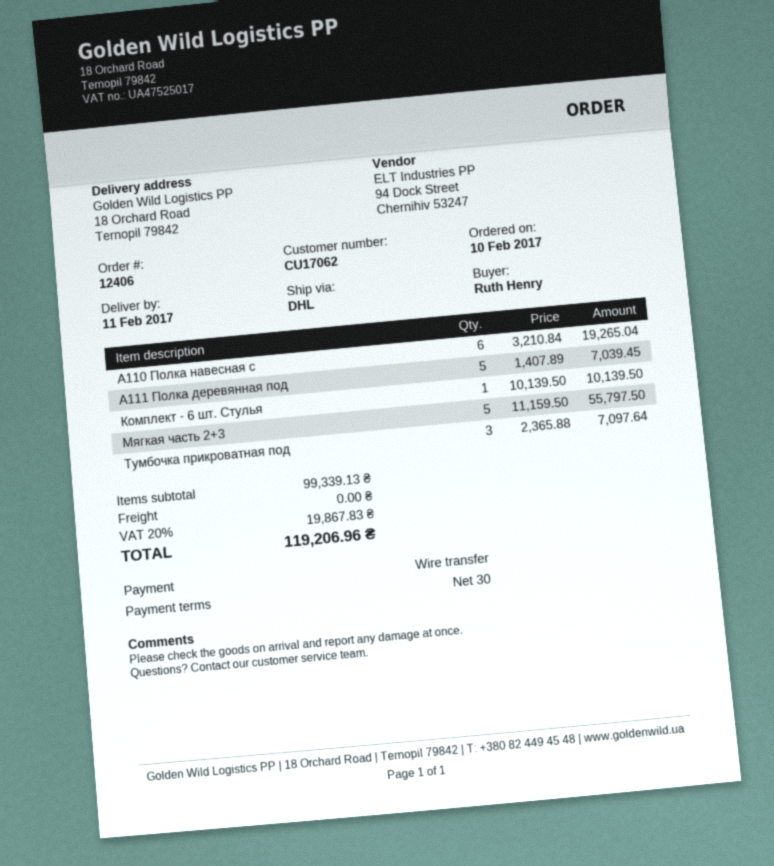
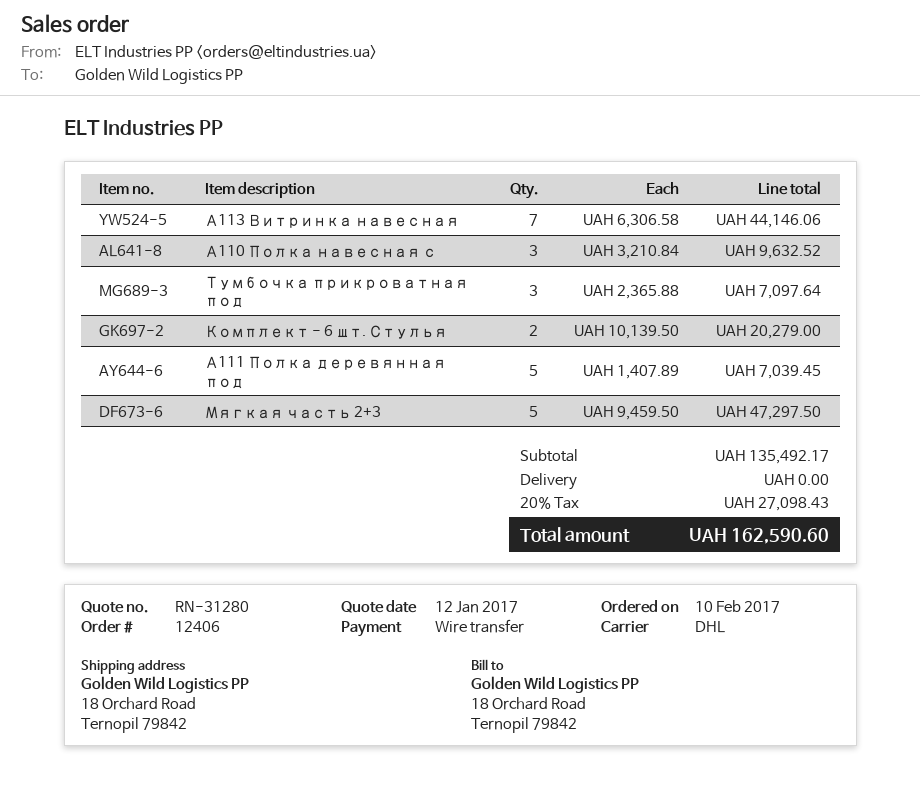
А110 Полка навесная с: 6 x 3210.84 = 19265.04 -> 3 x 3210.84 = 9632.52
Комплект - 6 шт. Стулья: 1 x 10139.50 = 10139.50 -> 2 x 10139.50 = 20279.00
Мягкая часть 2+3: 5 x 11159.50 = 55797.50 -> 5 x 9459.50 = 47297.50
А113 Витринка навесная: none -> 7 x 6306.58 = 44146.06
subtotal: 99339.13 -> 135492.17
tax: 20% = 19867.83 -> 20% = 27098.43
total: 119206.96 -> 162590.60

